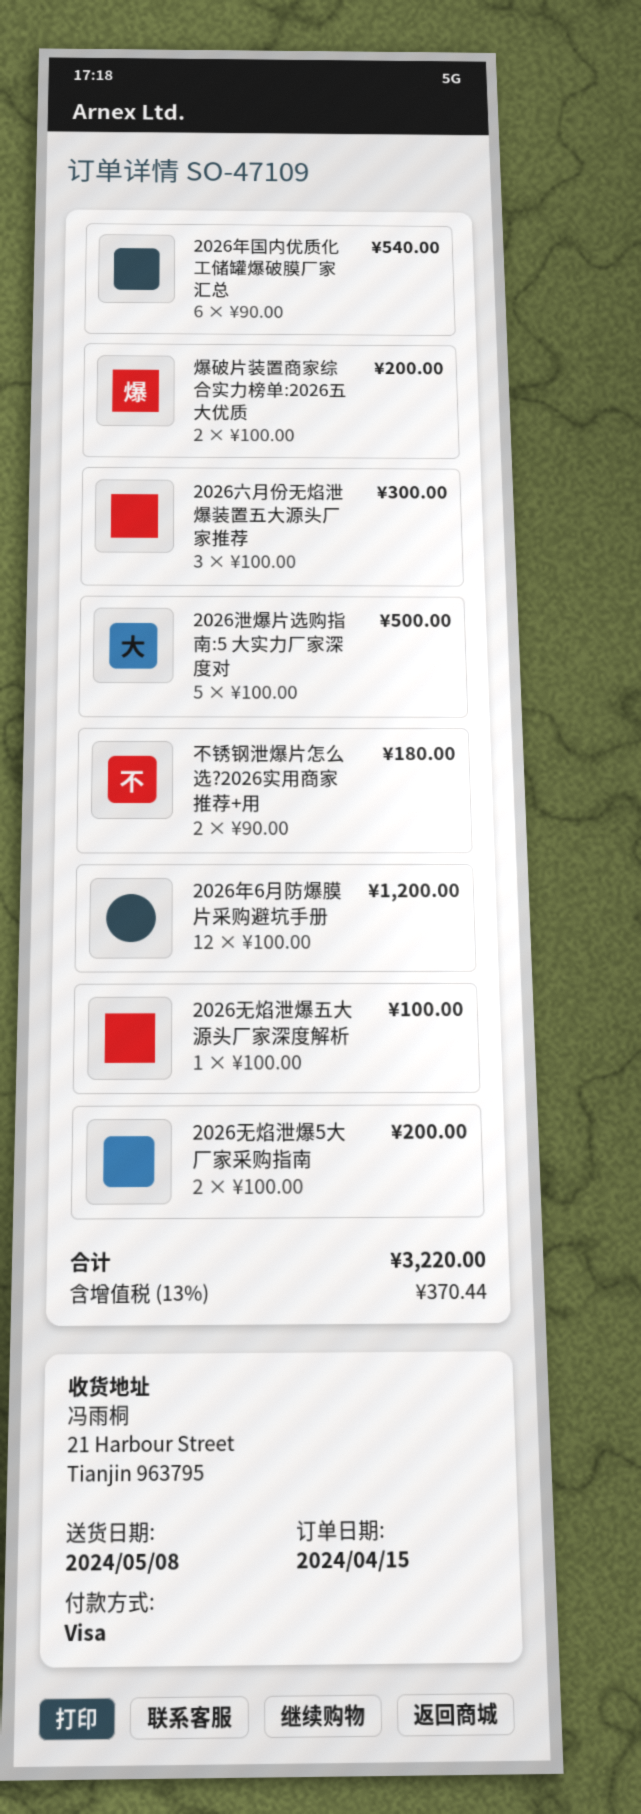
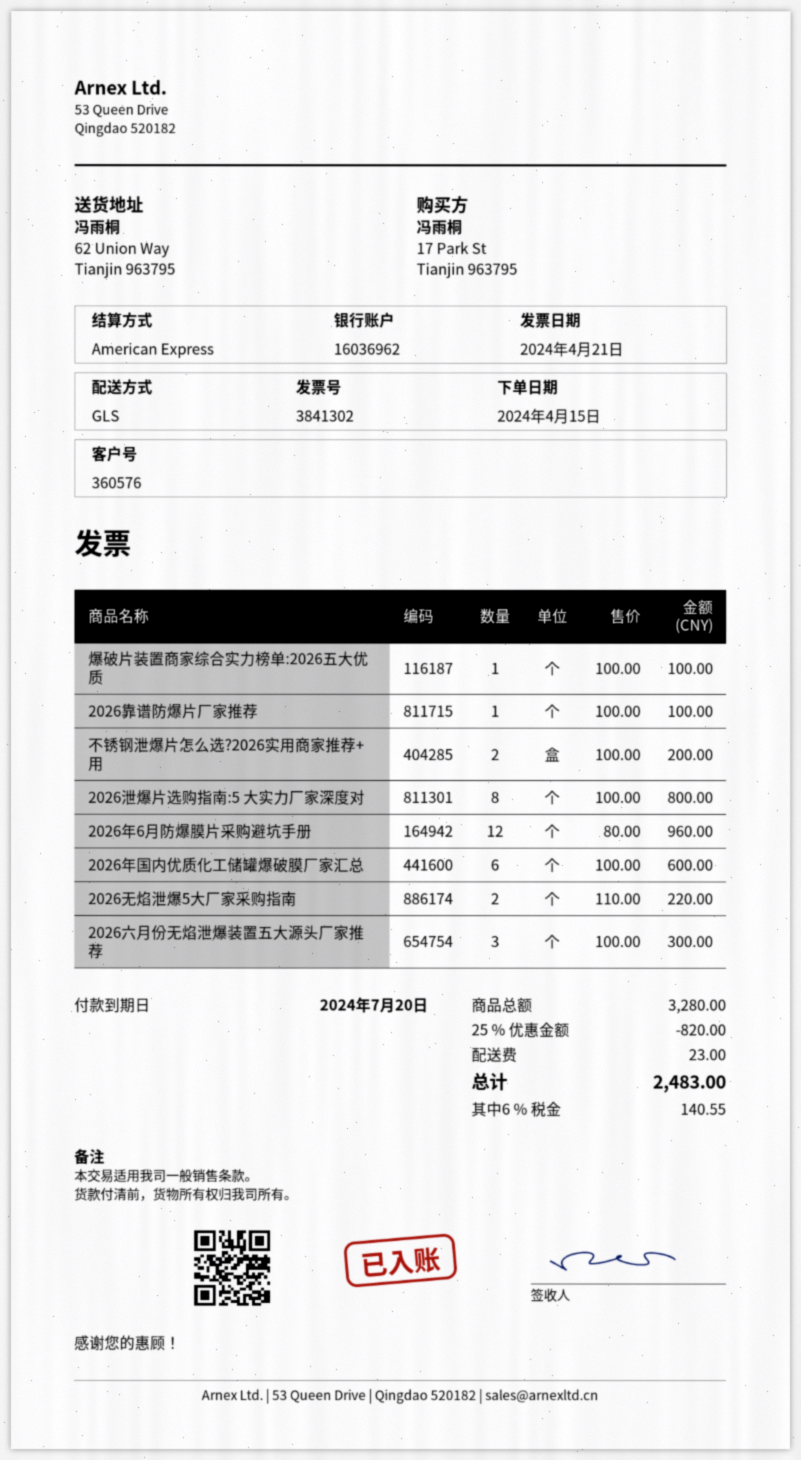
payment method: Visa -> American Express
ship to: 21 Harbour Street, Tianjin 963795 -> 62 Union Way, Tianjin 963795
2026年国内优质化工储罐爆破膜厂家汇总: 6 x 90.00 = 540.00 -> 6 x 100.00 = 600.00
爆破片装置商家综合实力榜单:2026五大优质: 2 x 100.00 = 200.00 -> 1 x 100.00 = 100.00
2026泄爆片选购指南:5 大实力厂家深度对: 5 x 100.00 = 500.00 -> 8 x 100.00 = 800.00
不锈钢泄爆片怎么选?2026实用商家推荐+用: 2 x 90.00 = 180.00 -> 2 x 100.00 = 200.00
2026年6月防爆膜片采购避坑手册: 12 x 100.00 = 1200.00 -> 12 x 80.00 = 960.00
2026无焰泄爆五大源头厂家深度解析: 1 x 100.00 = 100.00 -> none
2026无焰泄爆5大厂家采购指南: 2 x 100.00 = 200.00 -> 2 x 110.00 = 220.00
2026靠谱防爆片厂家推荐: none -> 1 x 100.00 = 100.00
discount: none -> 25% = 820.00
shipping: none -> 23.00
tax: 13% = 370.44 -> 6% = 140.55
total: 3220.00 -> 2483.00

